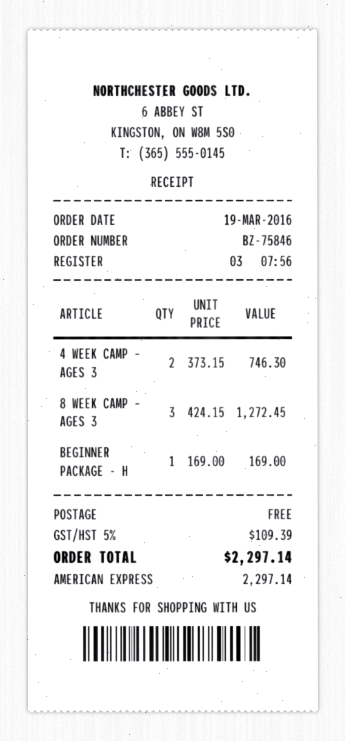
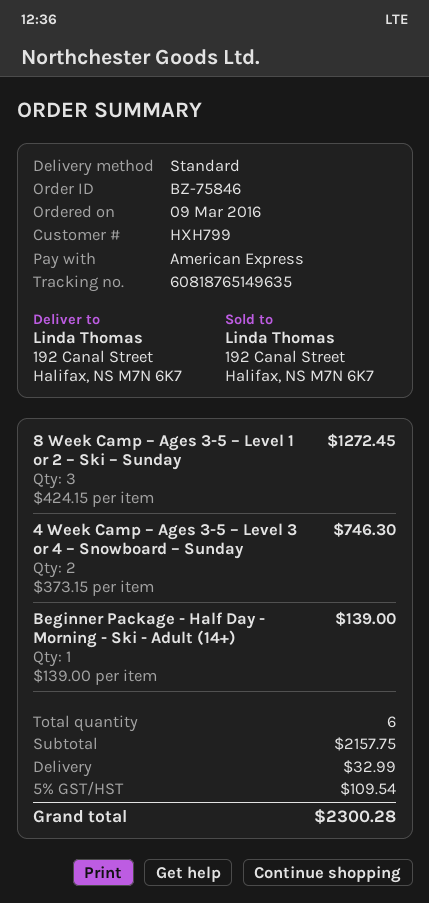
order date: 2016-03-19 -> 2016-03-09
BEGINNER PACKAGE - H: 1 x 169.00 = 169.00 -> 1 x 139.00 = 139.00
shipping: 0.00 -> 32.99
tax: 5% = 109.39 -> 5% = 109.54
total: 2297.14 -> 2300.28

